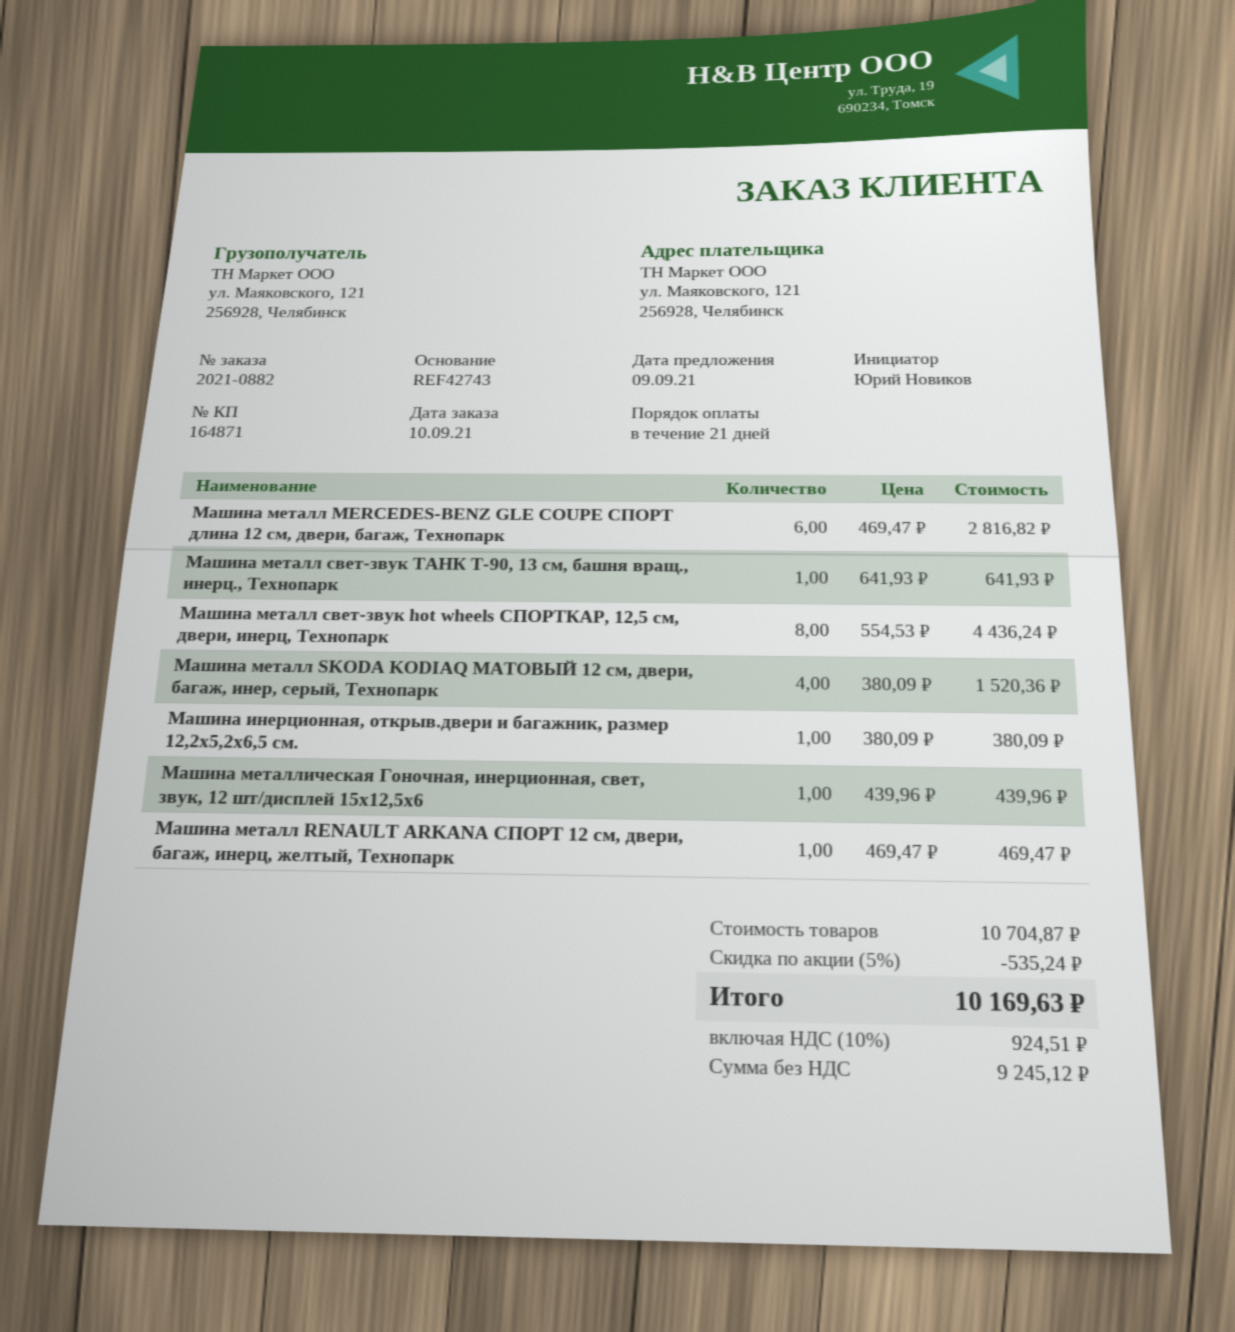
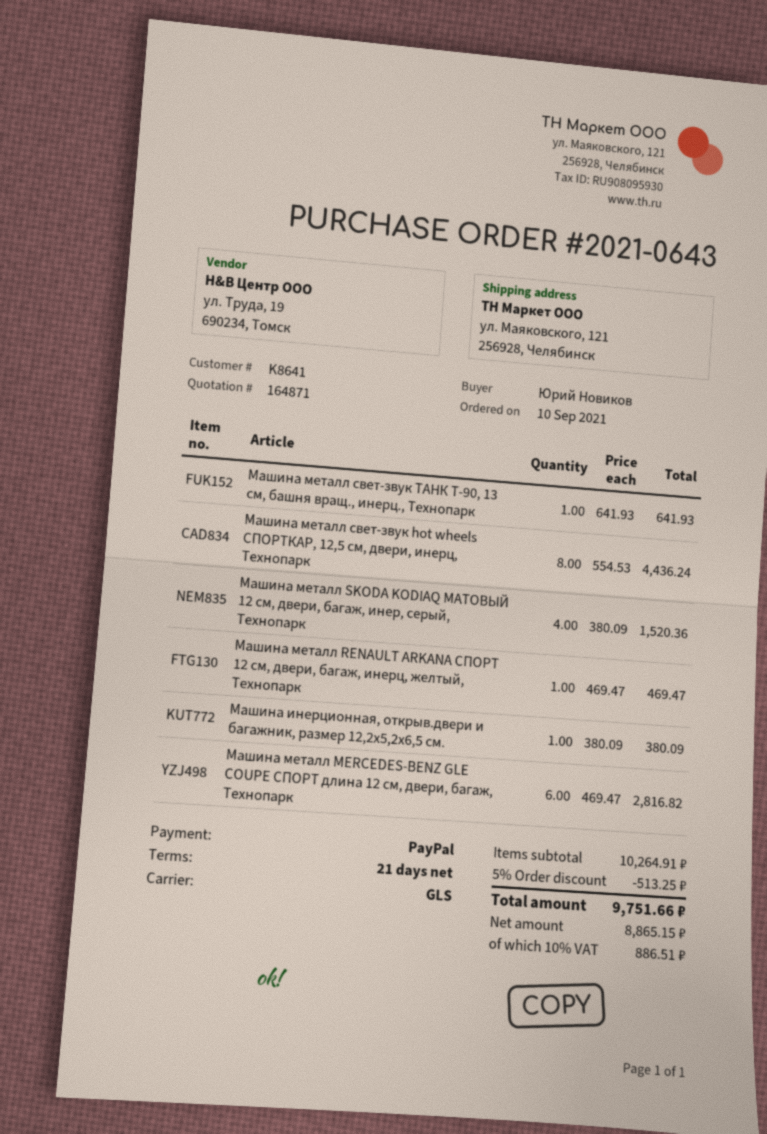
order number: 2021-0882 -> 2021-0643
Машина металлическая Гоночная, инерционная, свет, звук, 12 шт/дисплей 15х12,5х6: 1 x 439.96 = 439.96 -> none
subtotal: 10704.87 -> 10264.91
discount: 5% = 535.24 -> 5% = 513.25
net: 9245.12 -> 8865.15
tax: 10% = 924.51 -> 10% = 886.51
total: 10169.63 -> 9751.66

